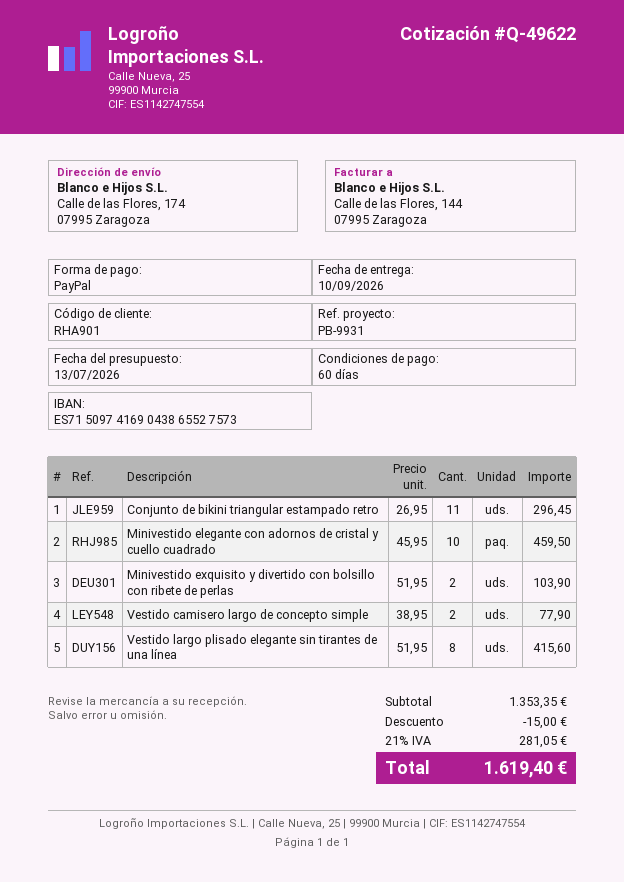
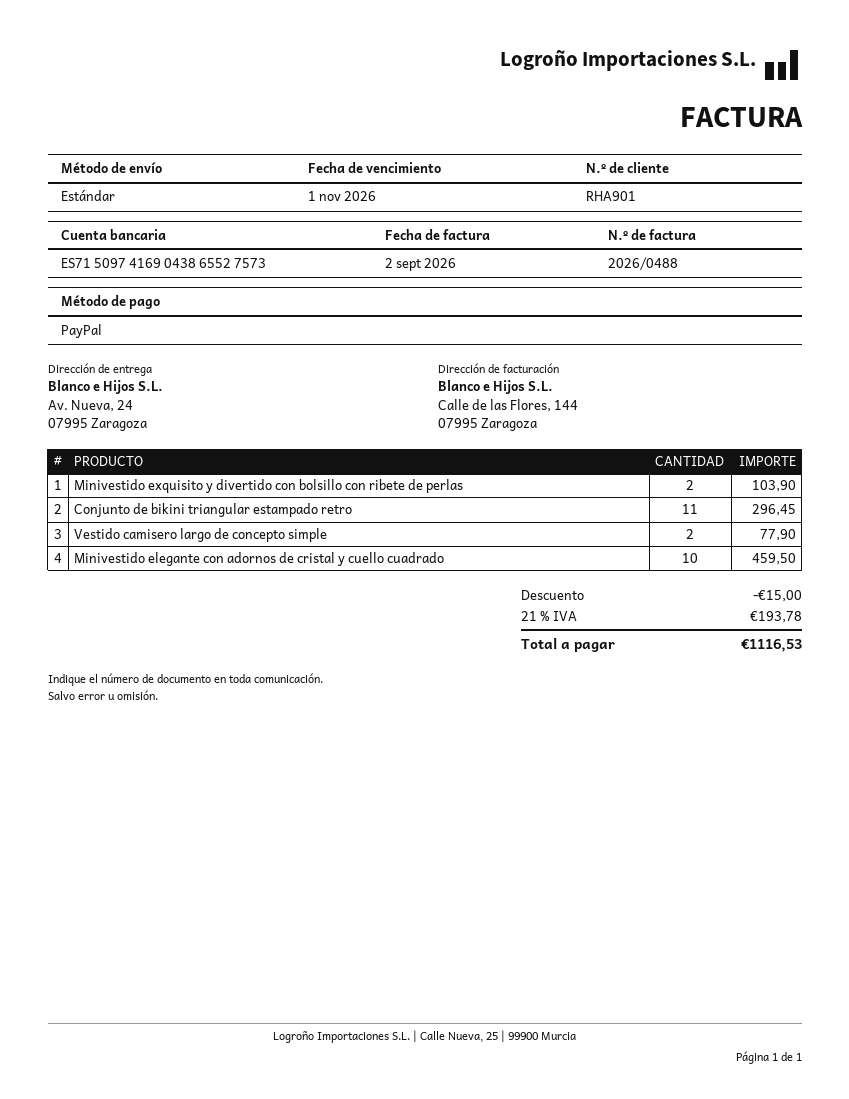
ship to: Calle de las Flores, 174, 07995 Zaragoza -> Av. Nueva, 24, 07995 Zaragoza
Vestido largo plisado elegante sin tirantes de una línea: 8 for 415.60 -> none
tax: 21% = 281.05 -> 21% = 193.78
total: 1619.40 -> 1116.53

